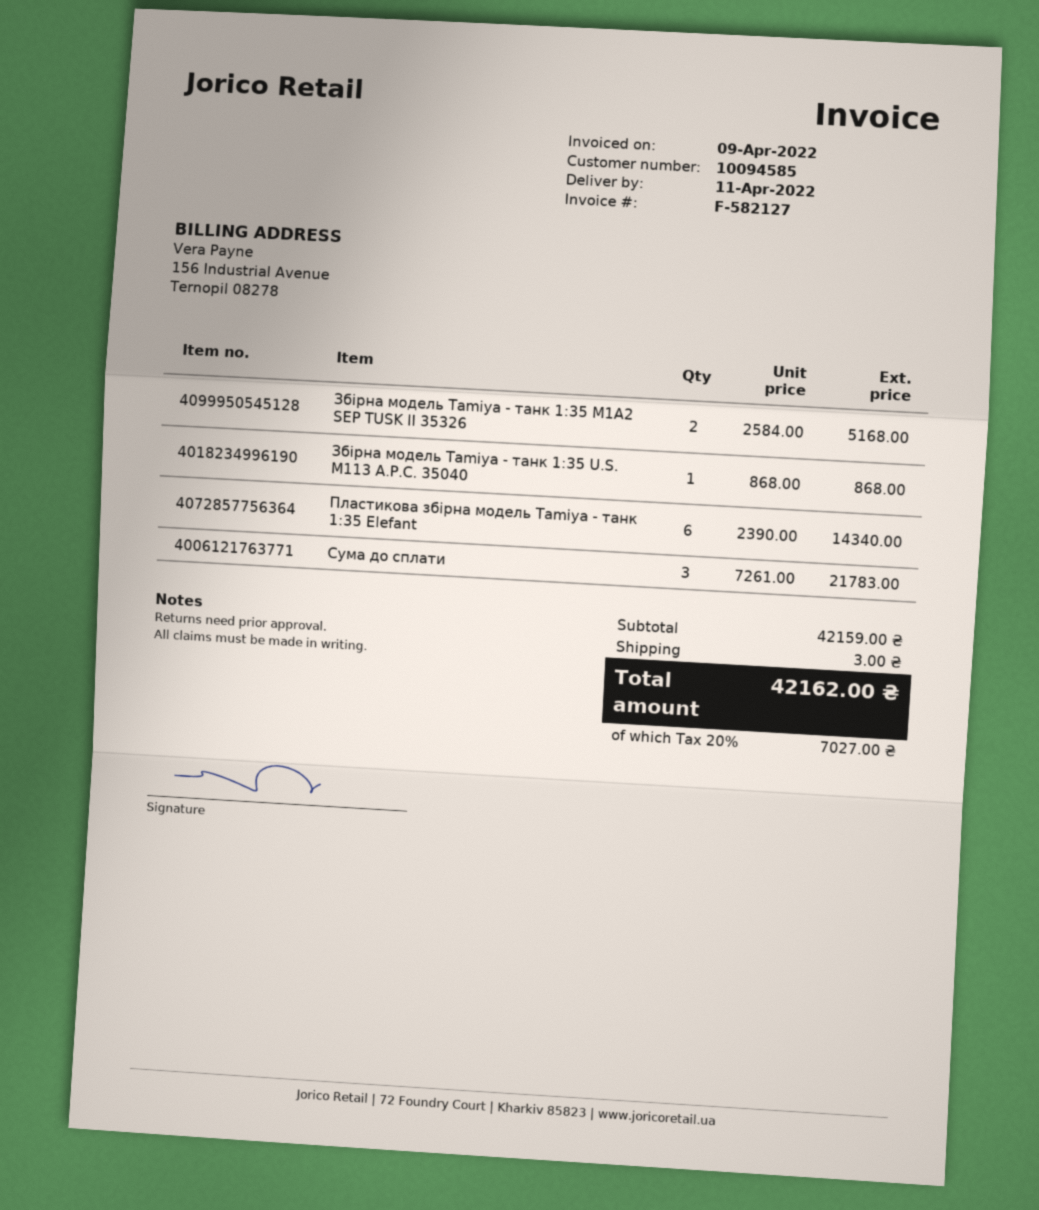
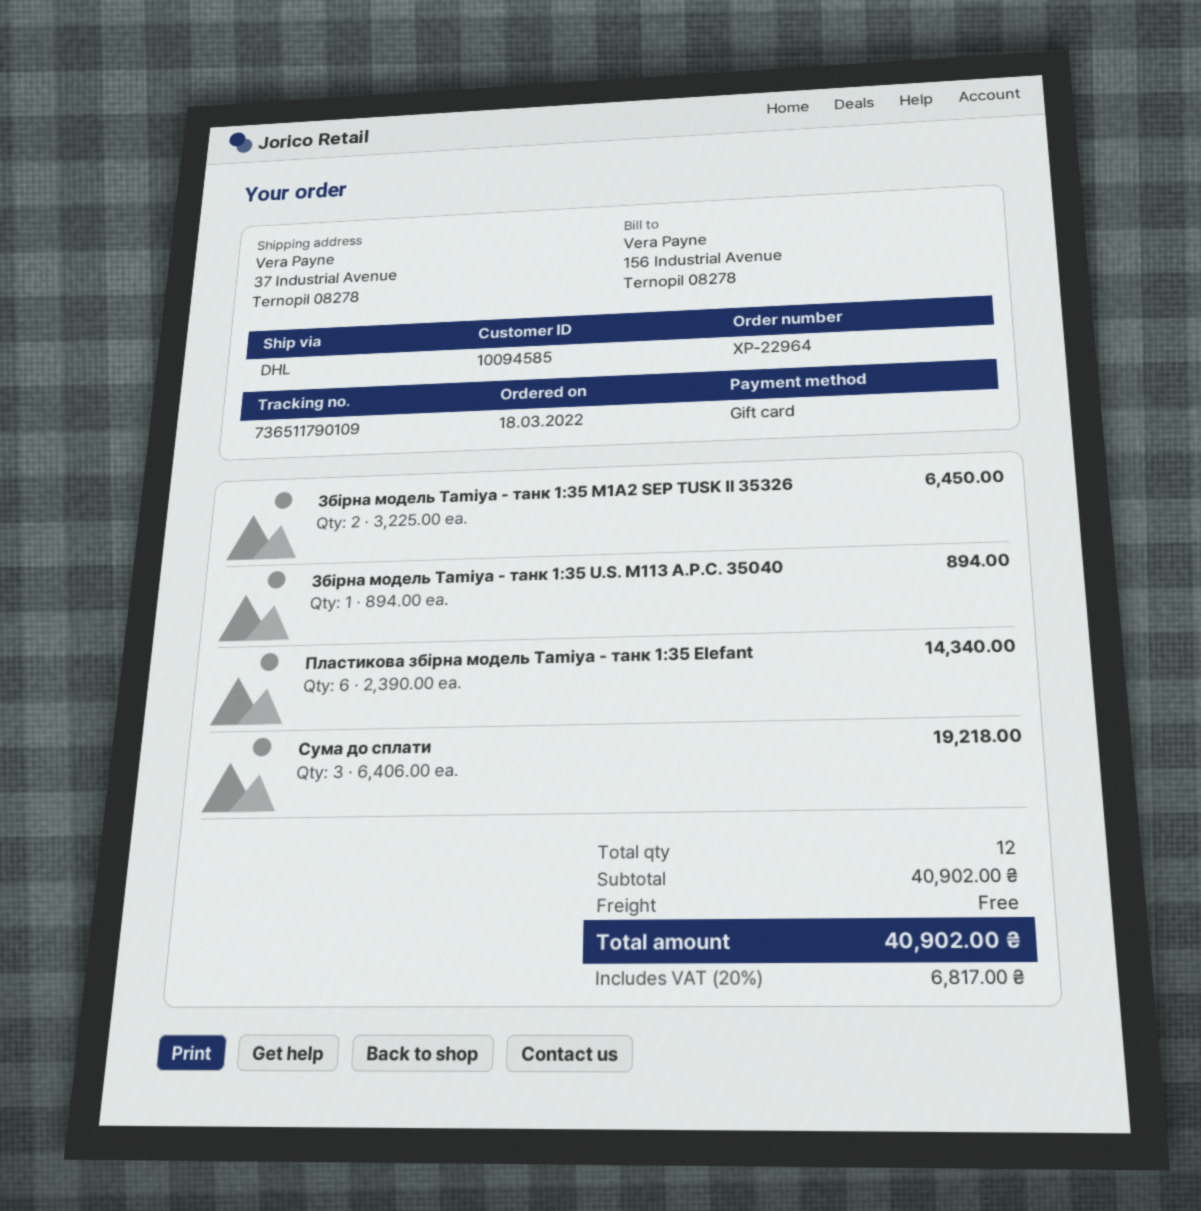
Збірна модель Tamiya - танк 1:35 M1A2 SEP TUSK II 35326: 2 x 2584.00 = 5168.00 -> 2 x 3225.00 = 6450.00
Збірна модель Tamiya - танк 1:35 U.S. M113 A.P.C. 35040: 1 x 868.00 = 868.00 -> 1 x 894.00 = 894.00
Сума до сплати: 3 x 7261.00 = 21783.00 -> 3 x 6406.00 = 19218.00
subtotal: 42159.00 -> 40902.00
shipping: 3.00 -> 0.00
tax: 20% = 7027.00 -> 20% = 6817.00
total: 42162.00 -> 40902.00

